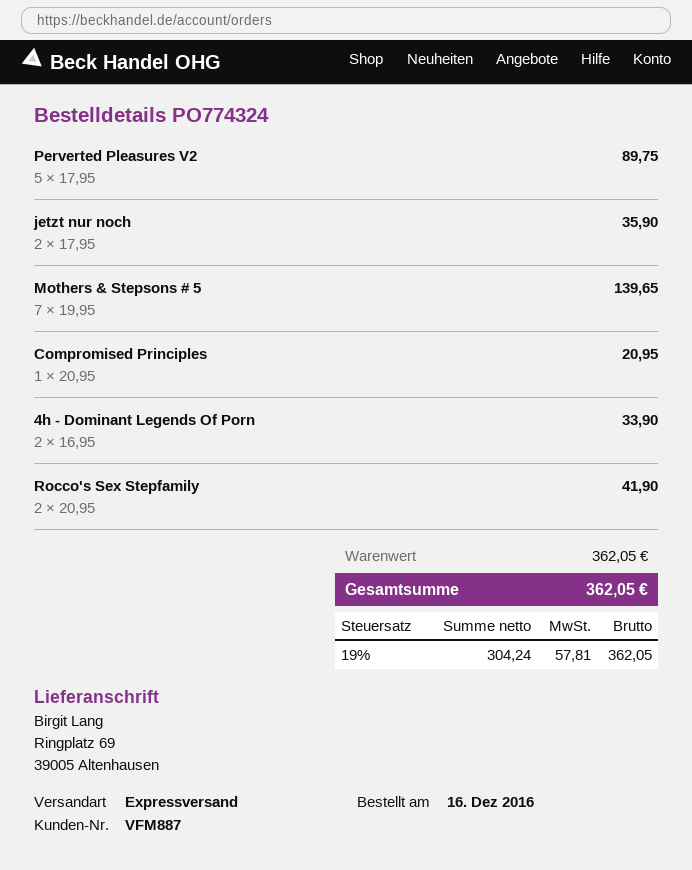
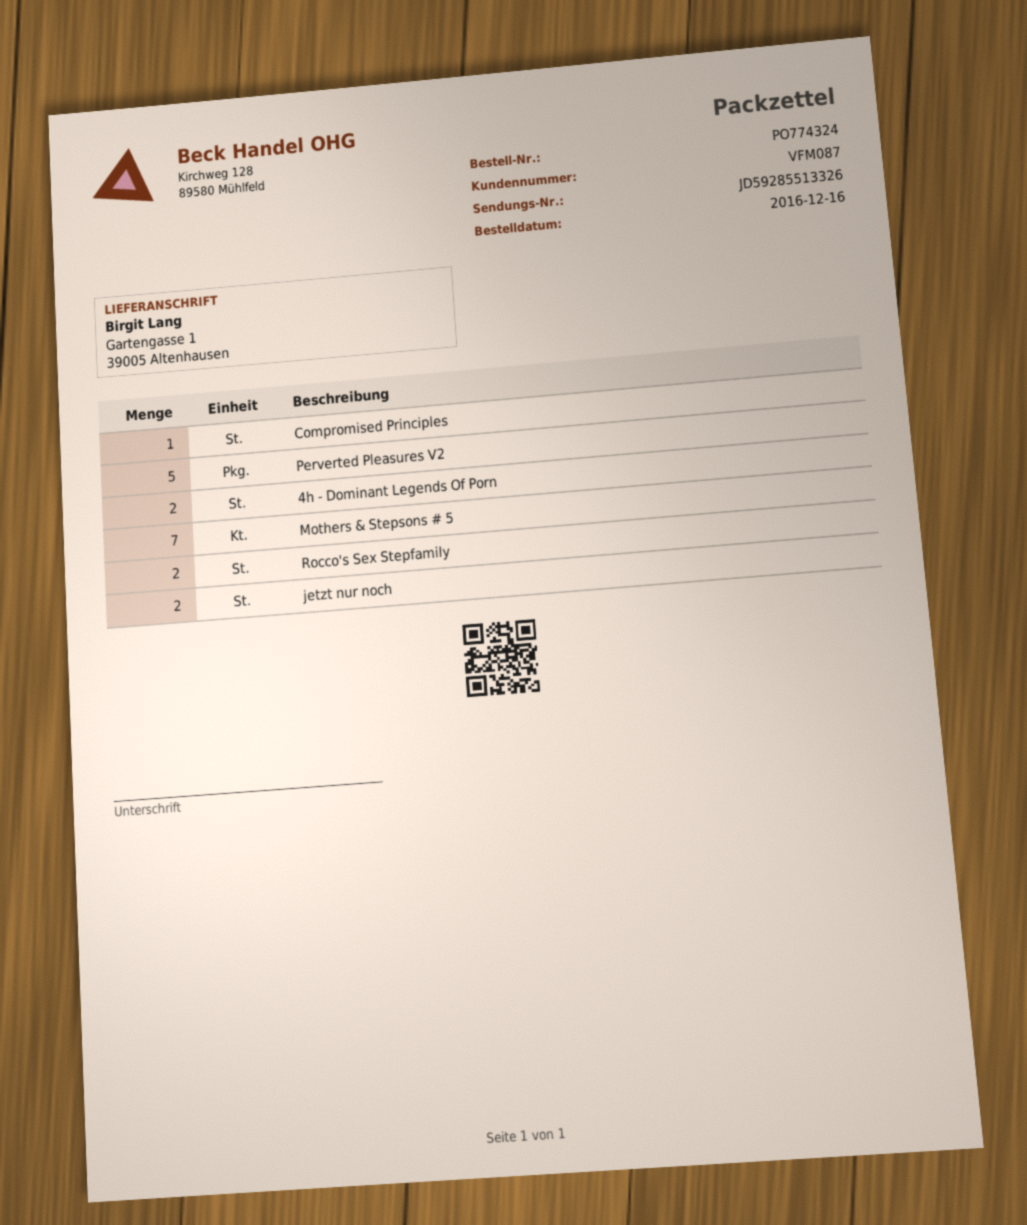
customer number: VFM887 -> VFM087
ship to: Ringplatz 69, 39005 Altenhausen -> Gartengasse 1, 39005 Altenhausen

